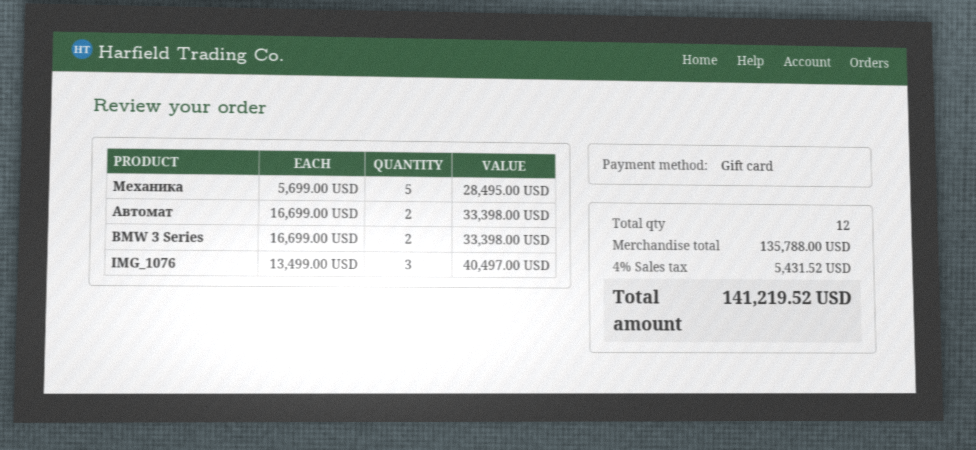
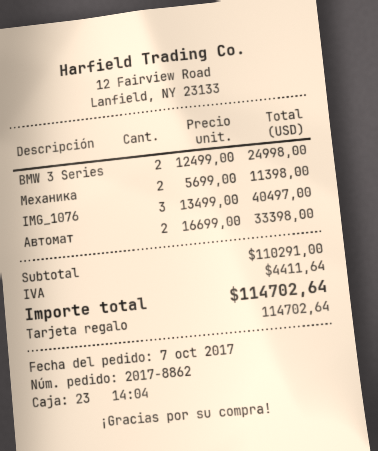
Механика: 5 x 5699.00 = 28495.00 -> 2 x 5699.00 = 11398.00
BMW 3 Series: 2 x 16699.00 = 33398.00 -> 2 x 12499.00 = 24998.00
subtotal: 135788.00 -> 110291.00
tax: 5431.52 -> 4411.64
total: 141219.52 -> 114702.64

